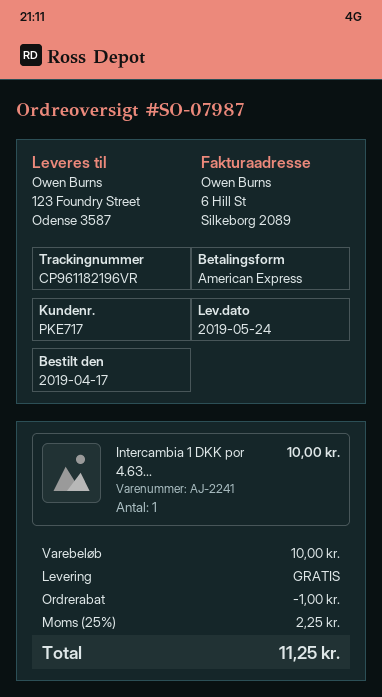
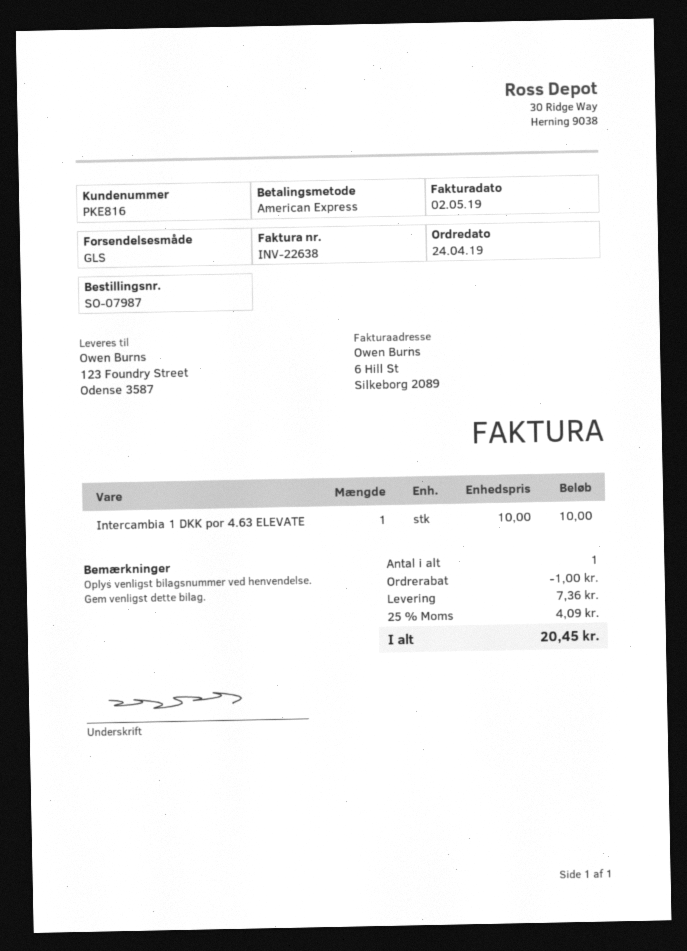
order date: 2019-04-17 -> 2019-04-24
customer number: PKE717 -> PKE816
shipping: 0.00 -> 7.36
tax: 25% = 2.25 -> 25% = 4.09
total: 11.25 -> 20.45

